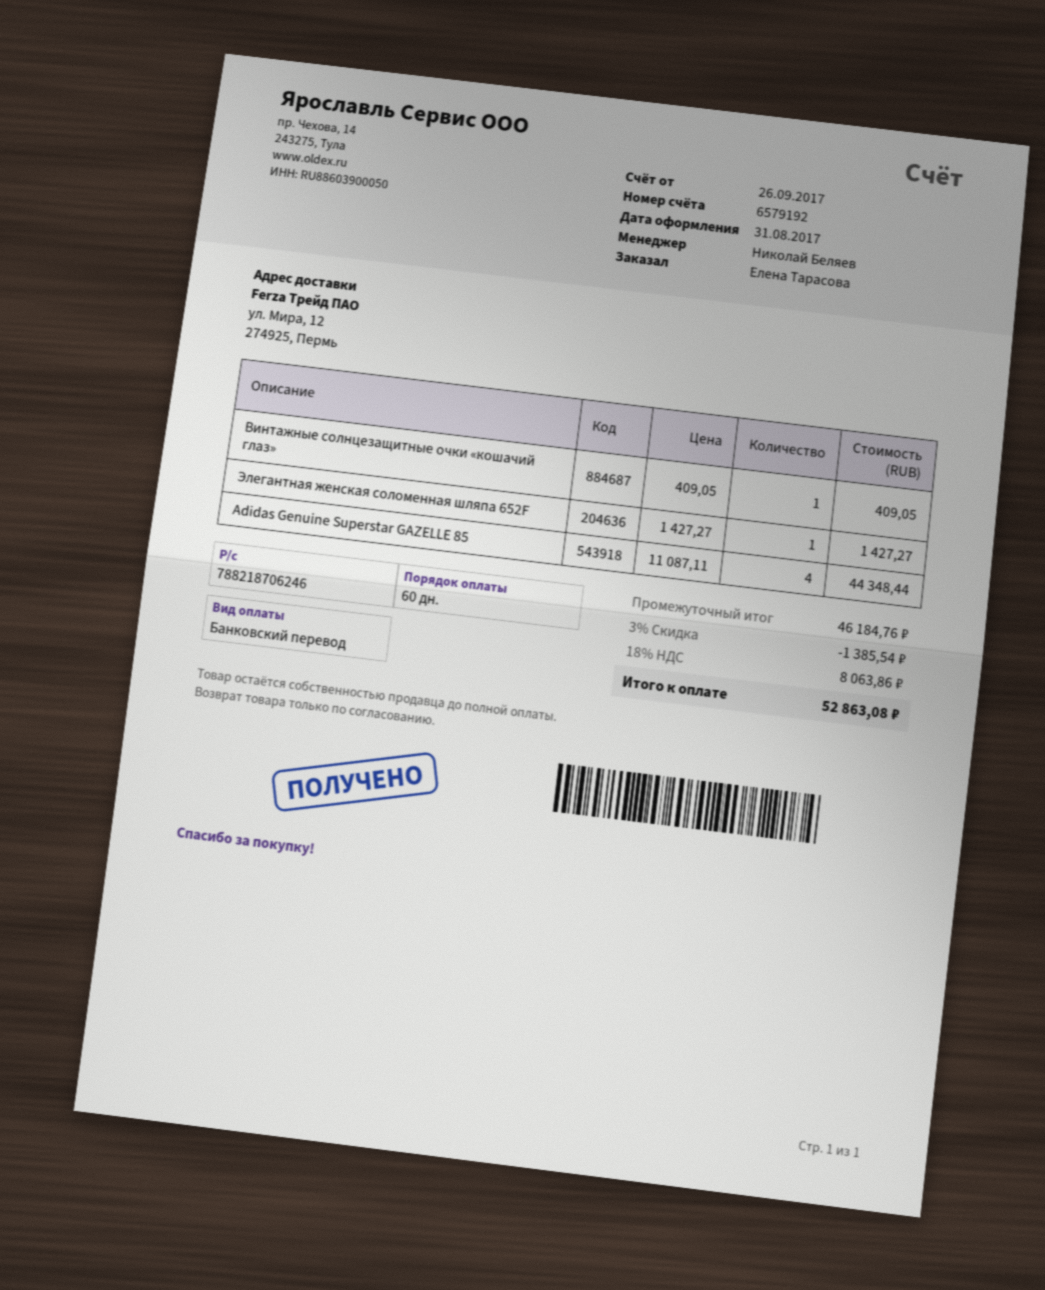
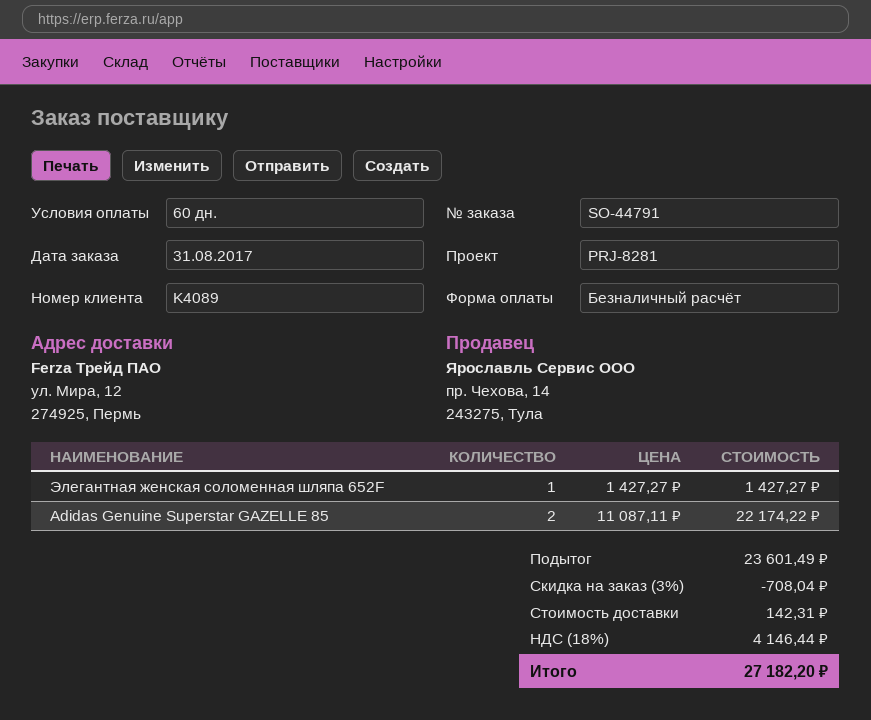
Винтажные солнцезащитные очки «кошачий глаз»: 1 x 409.05 = 409.05 -> none
Adidas Genuine Superstar GAZELLE 85: 4 x 11087.11 = 44348.44 -> 2 x 11087.11 = 22174.22
subtotal: 46184.76 -> 23601.49
discount: 3% = 1385.54 -> 3% = 708.04
shipping: none -> 142.31
tax: 18% = 8063.86 -> 18% = 4146.44
total: 52863.08 -> 27182.20

